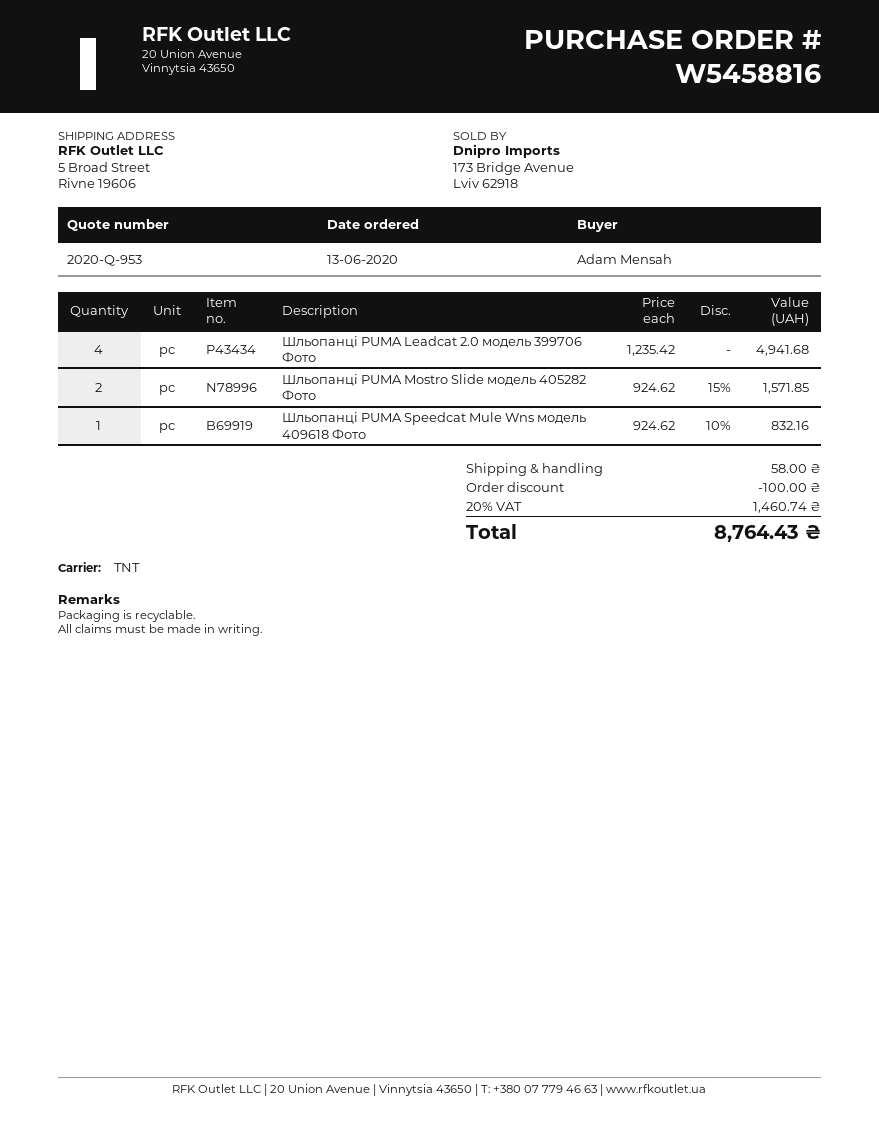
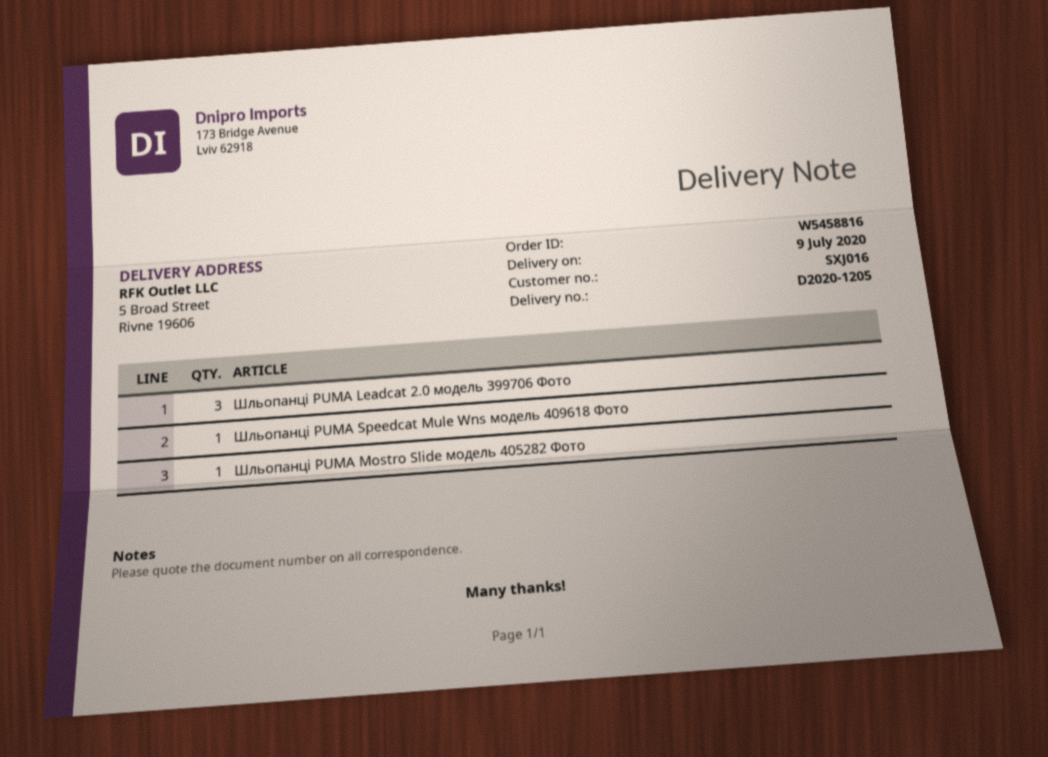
Шльопанці PUMA Leadcat 2.0 модель 399706 Фото: 4 -> 3
Шльопанці PUMA Mostro Slide модель 405282 Фото: 2 -> 1

